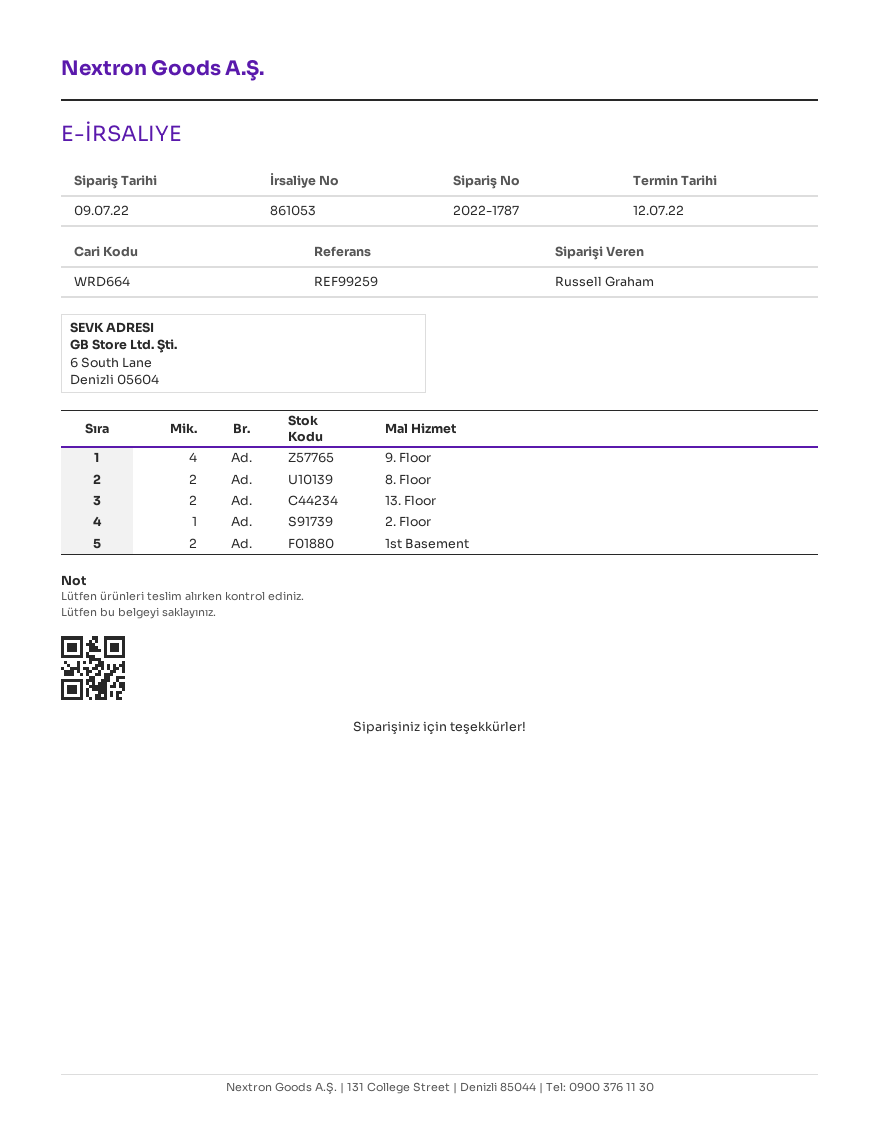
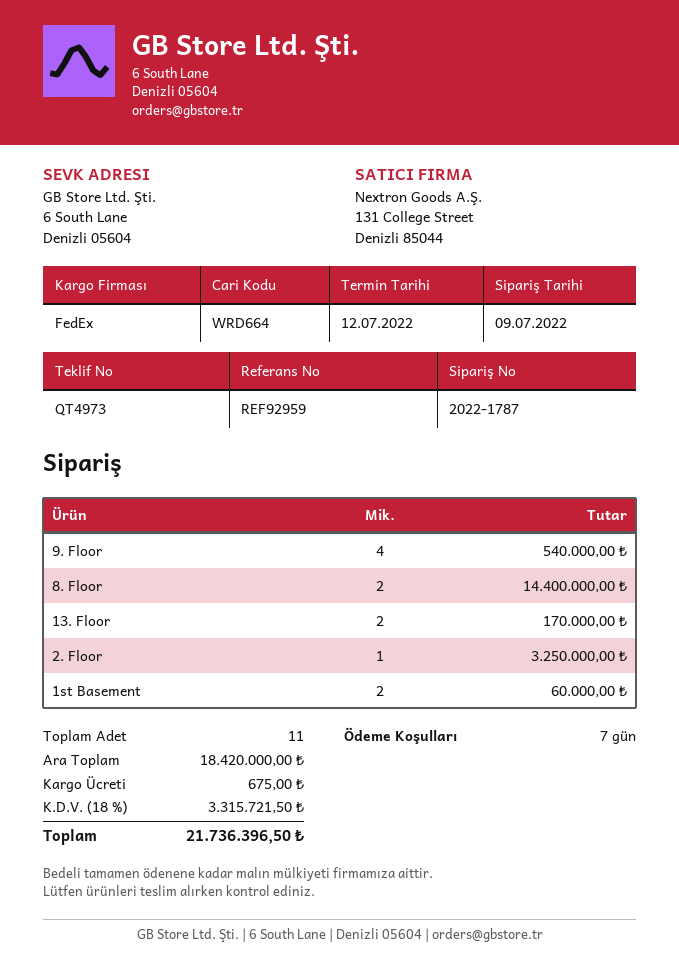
reference: REF99259 -> REF92959

